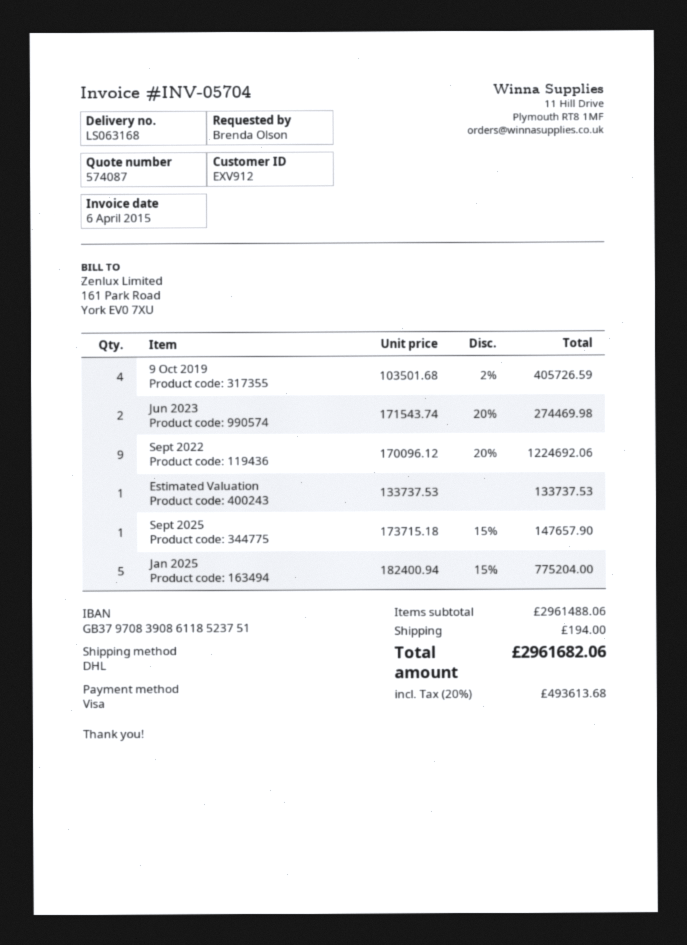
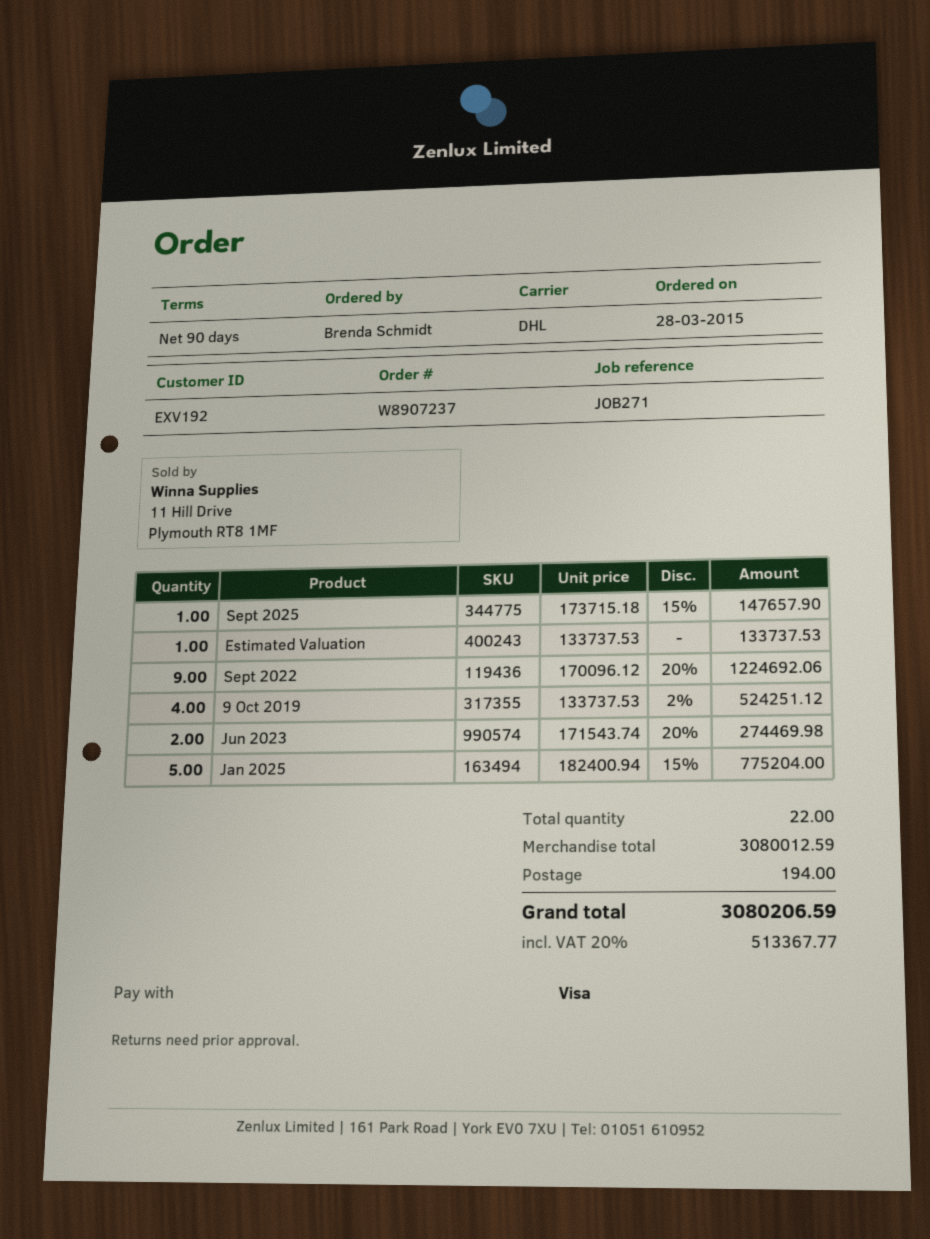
customer number: EXV912 -> EXV192
ordered by: Brenda Olson -> Brenda Schmidt
9 Oct 2019: 4 x 103501.68 - 2% = 405726.59 -> 4 x 133737.53 - 2% = 524251.12
subtotal: 2961488.06 -> 3080012.59
tax: 20% = 493613.68 -> 20% = 513367.77
total: 2961682.06 -> 3080206.59

